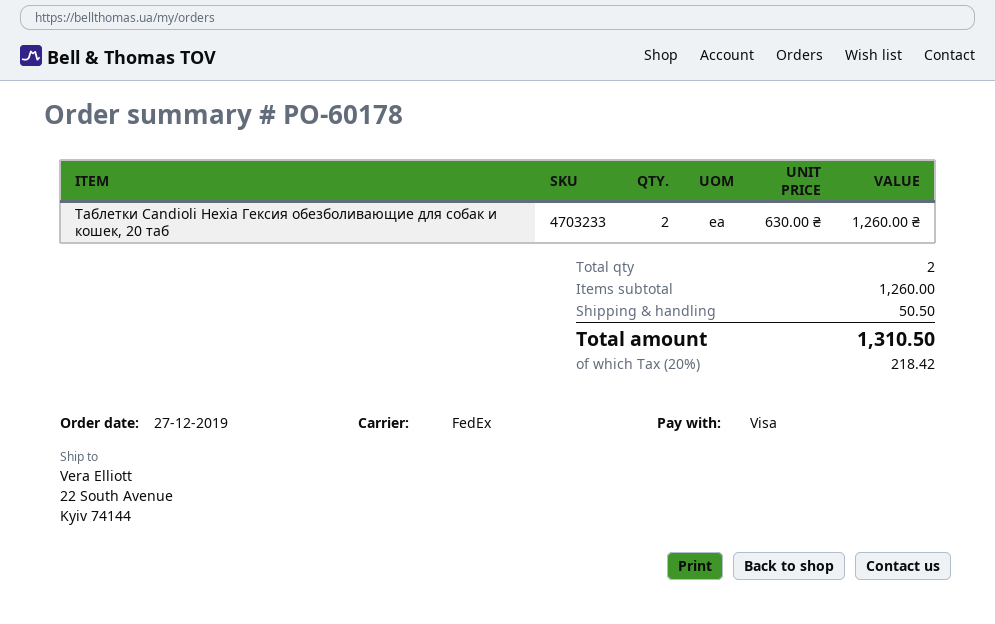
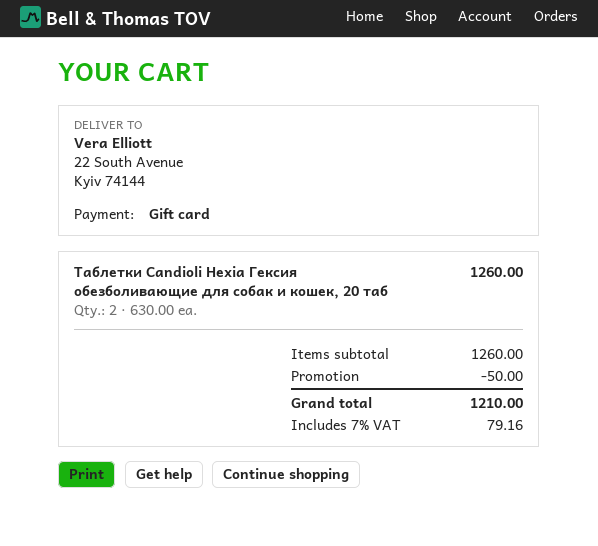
payment method: Visa -> gift card
discount: none -> 50.00
shipping: 50.50 -> none
tax: 20% = 218.42 -> 7% = 79.16
total: 1310.50 -> 1210.00

